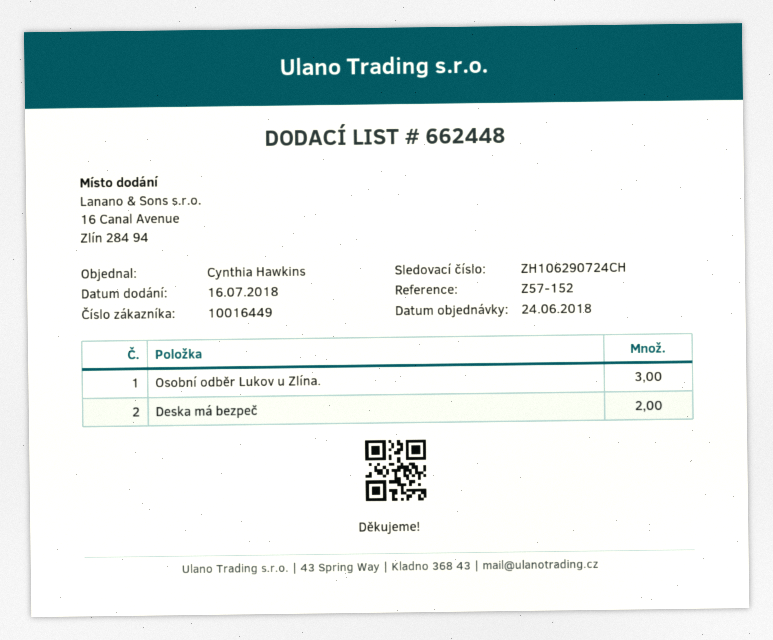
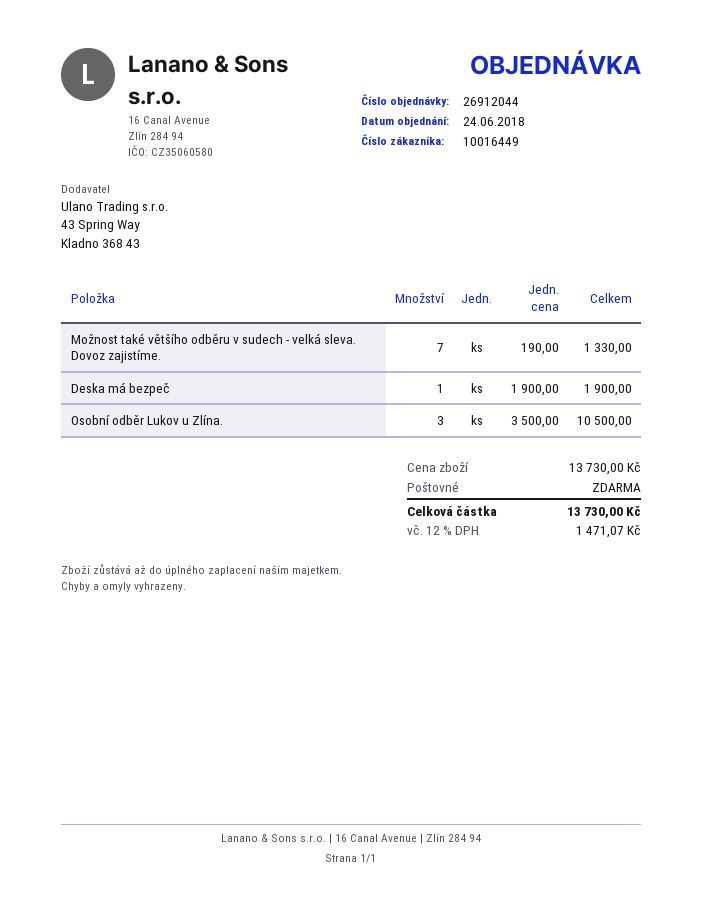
Deska má bezpeč: 2 -> 1
Možnost také většího odběru v sudech - velká sleva. Dovoz zajistíme.: none -> 7

